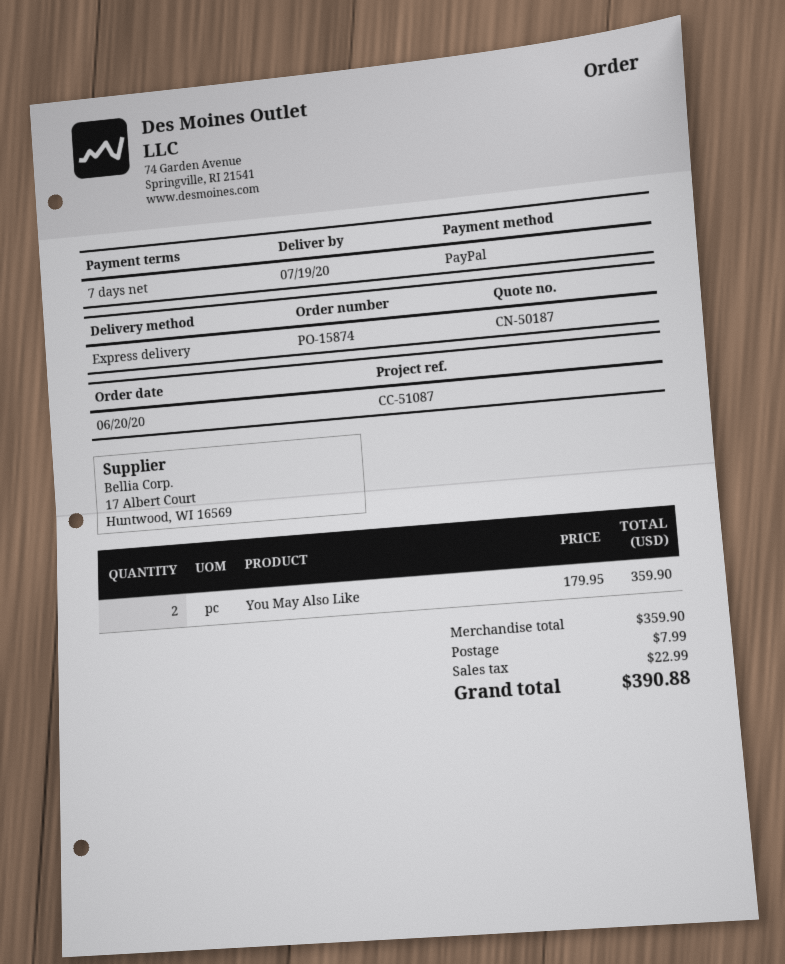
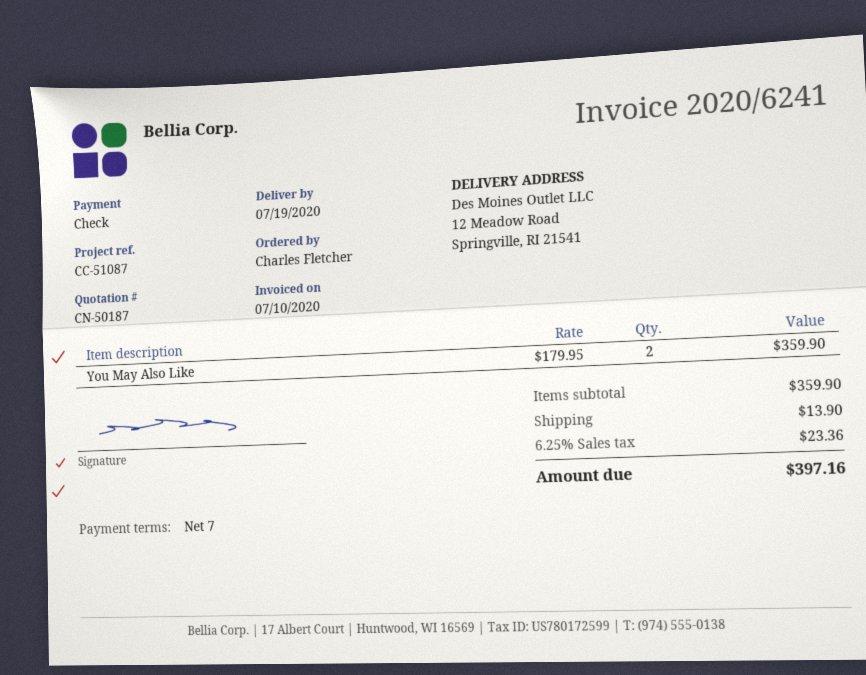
payment method: PayPal -> cheque
shipping: 7.99 -> 13.90
tax: 22.99 -> 23.36
total: 390.88 -> 397.16

